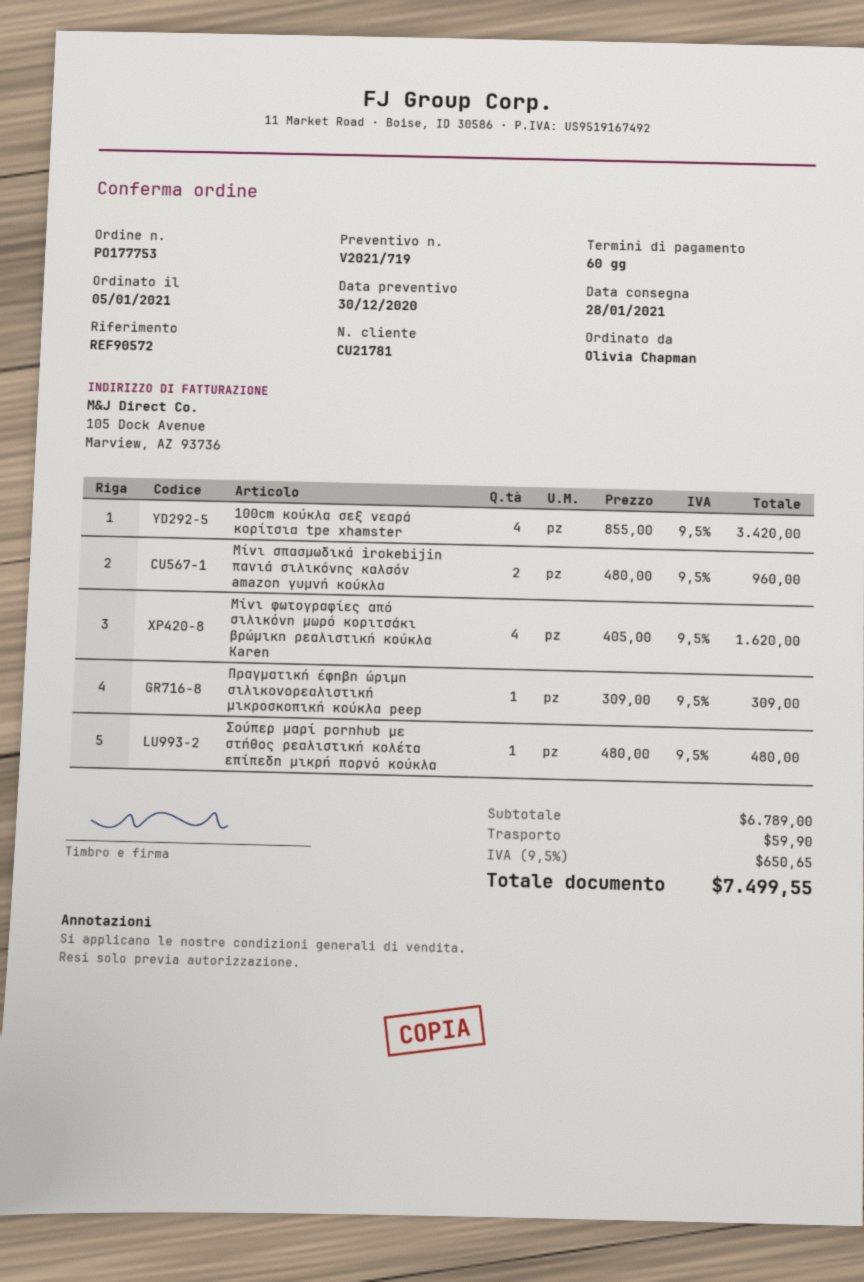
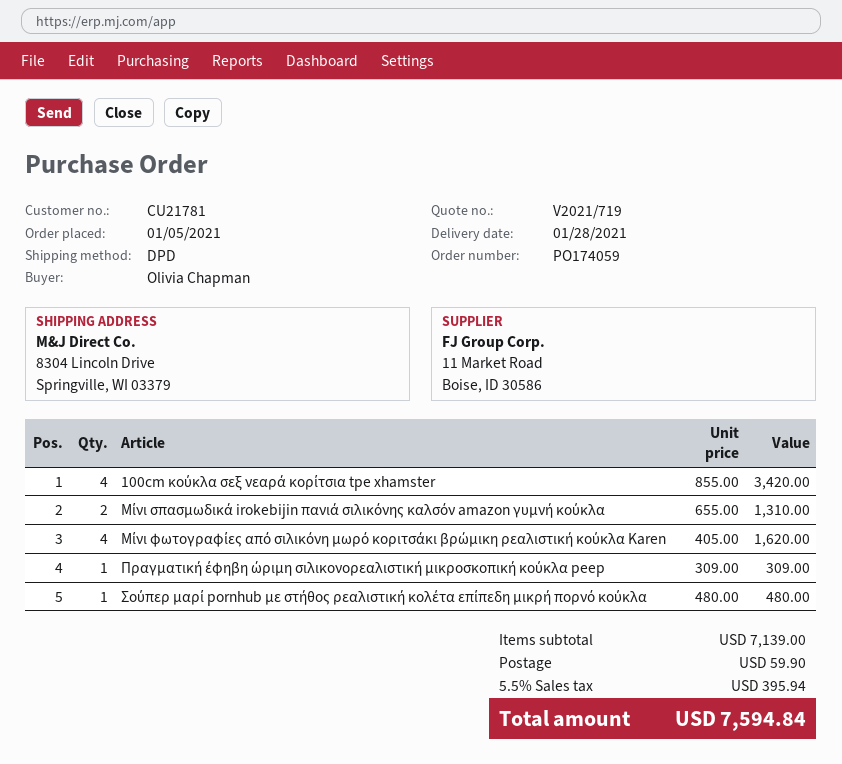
order number: PO177753 -> PO174059
Μίνι σπασμωδικά irokebijin πανιά σιλικόνης καλσόν amazon γυμνή κούκλα: 2 x 480.00 = 960.00 -> 2 x 655.00 = 1310.00
subtotal: 6789.00 -> 7139.00
tax: 9.5% = 650.65 -> 5.5% = 395.94
total: 7499.55 -> 7594.84

